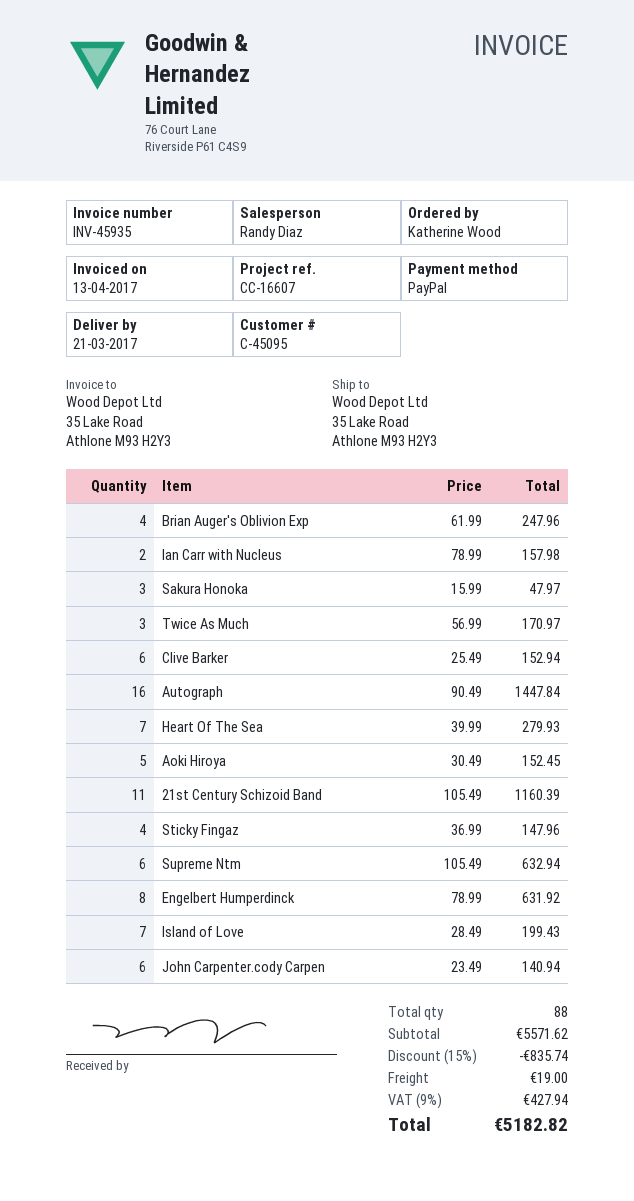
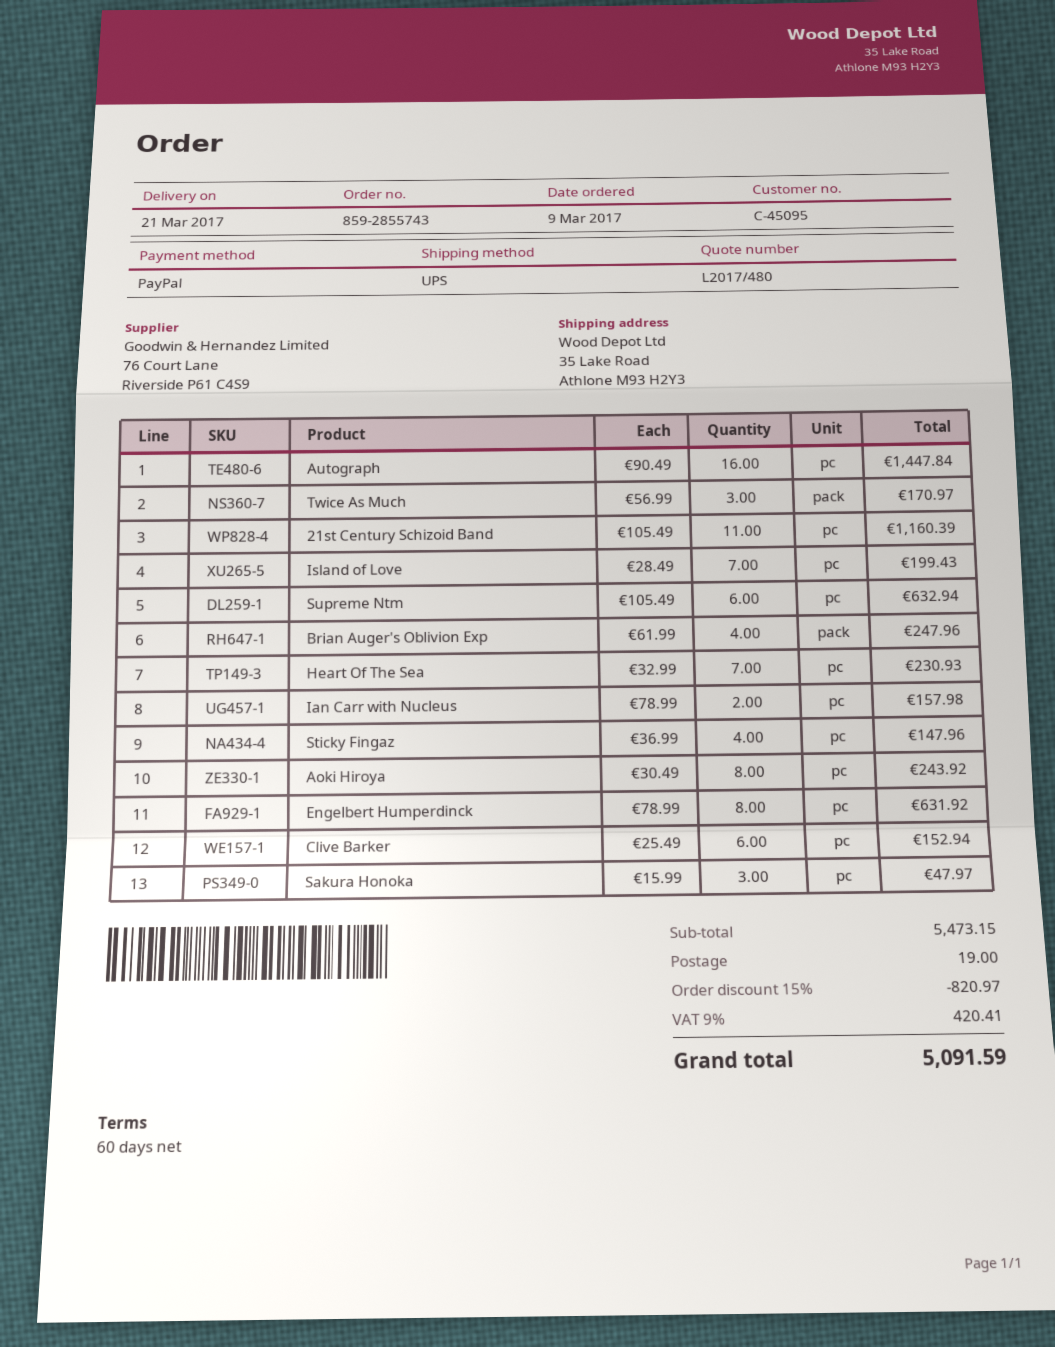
Heart Of The Sea: 7 x 39.99 = 279.93 -> 7 x 32.99 = 230.93
Aoki Hiroya: 5 x 30.49 = 152.45 -> 8 x 30.49 = 243.92
John Carpenter.cody Carpen: 6 x 23.49 = 140.94 -> none
subtotal: 5571.62 -> 5473.15
discount: 15% = 835.74 -> 15% = 820.97
tax: 9% = 427.94 -> 9% = 420.41
total: 5182.82 -> 5091.59

